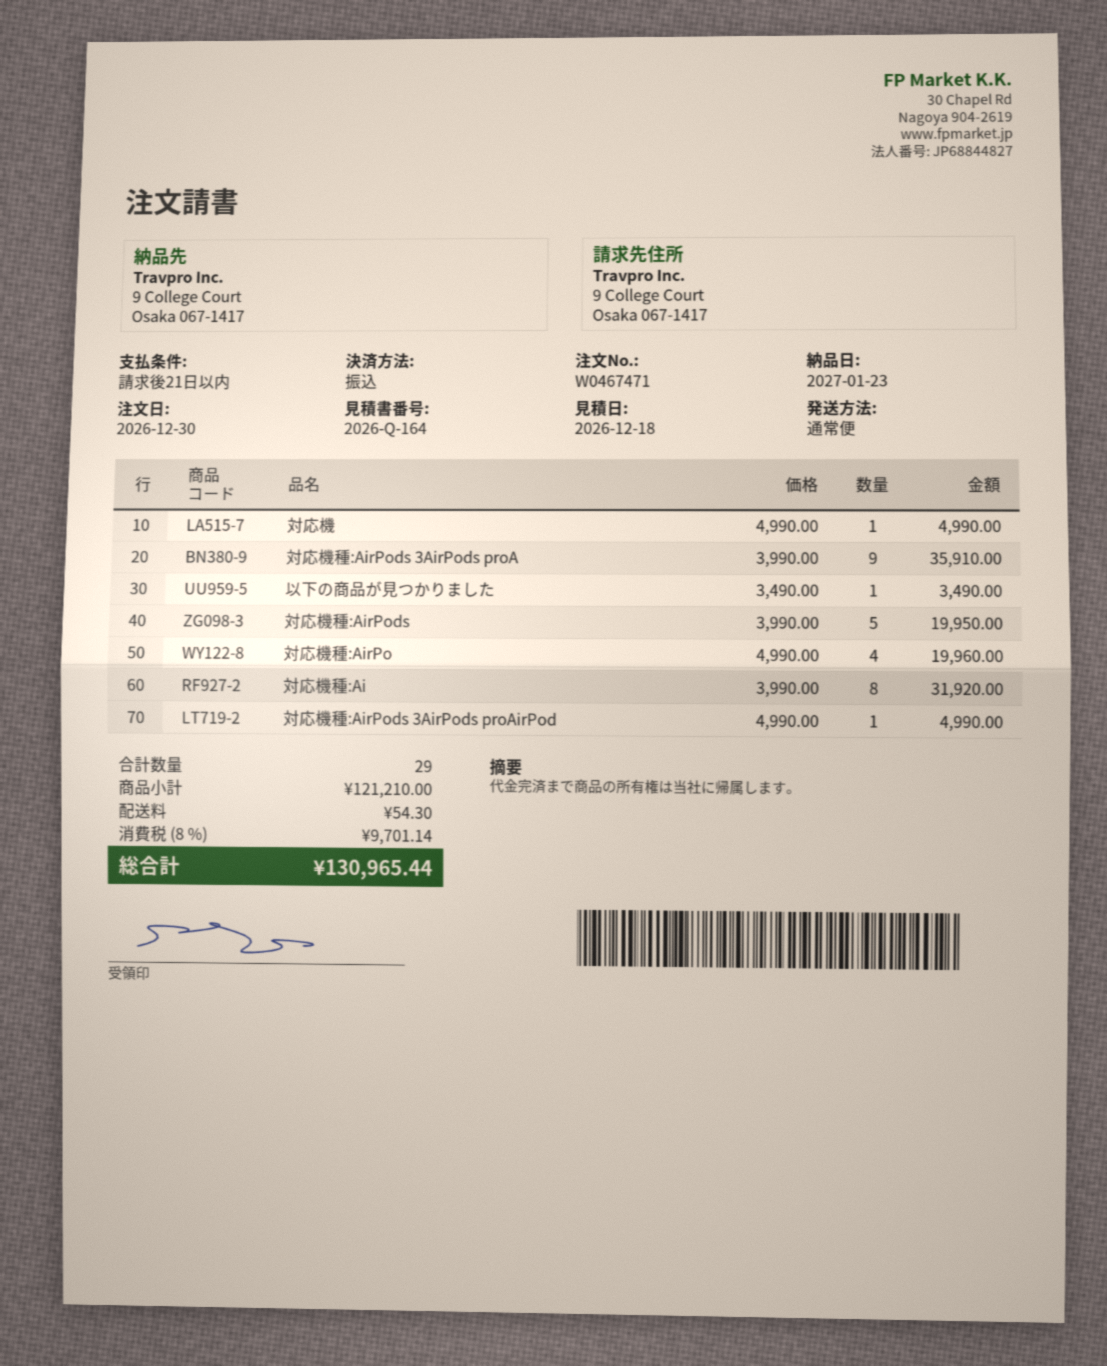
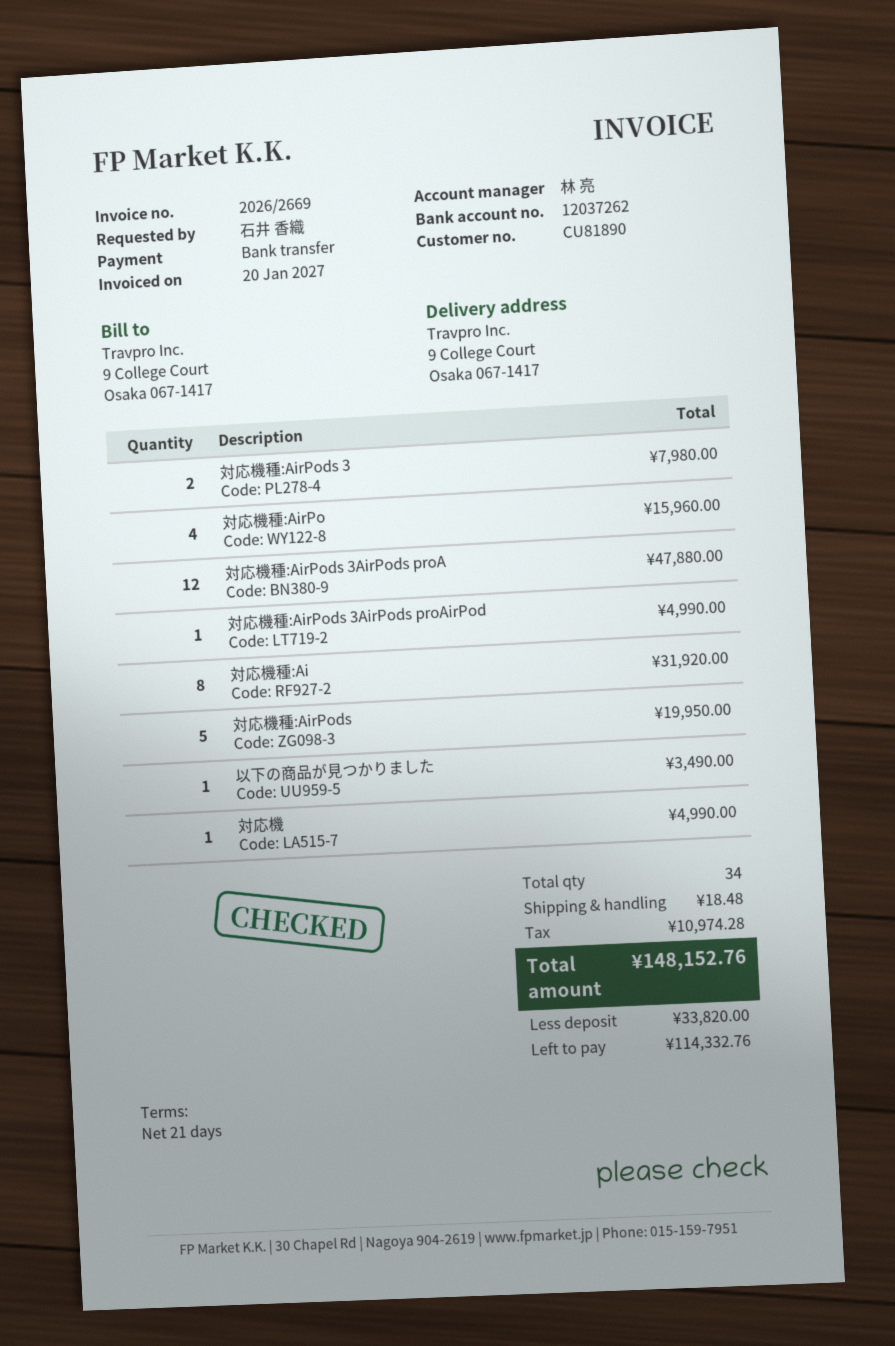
対応機種:AirPods 3AirPods proA: 9 for 35910.00 -> 12 for 47880.00
対応機種:AirPo: 4 for 19960.00 -> 4 for 15960.00
対応機種:AirPods 3: none -> 2 for 7980.00
total quantity: 29 -> 34
shipping: 54.30 -> 18.48
tax: 9701.14 -> 10974.28
total: 130965.44 -> 148152.76

